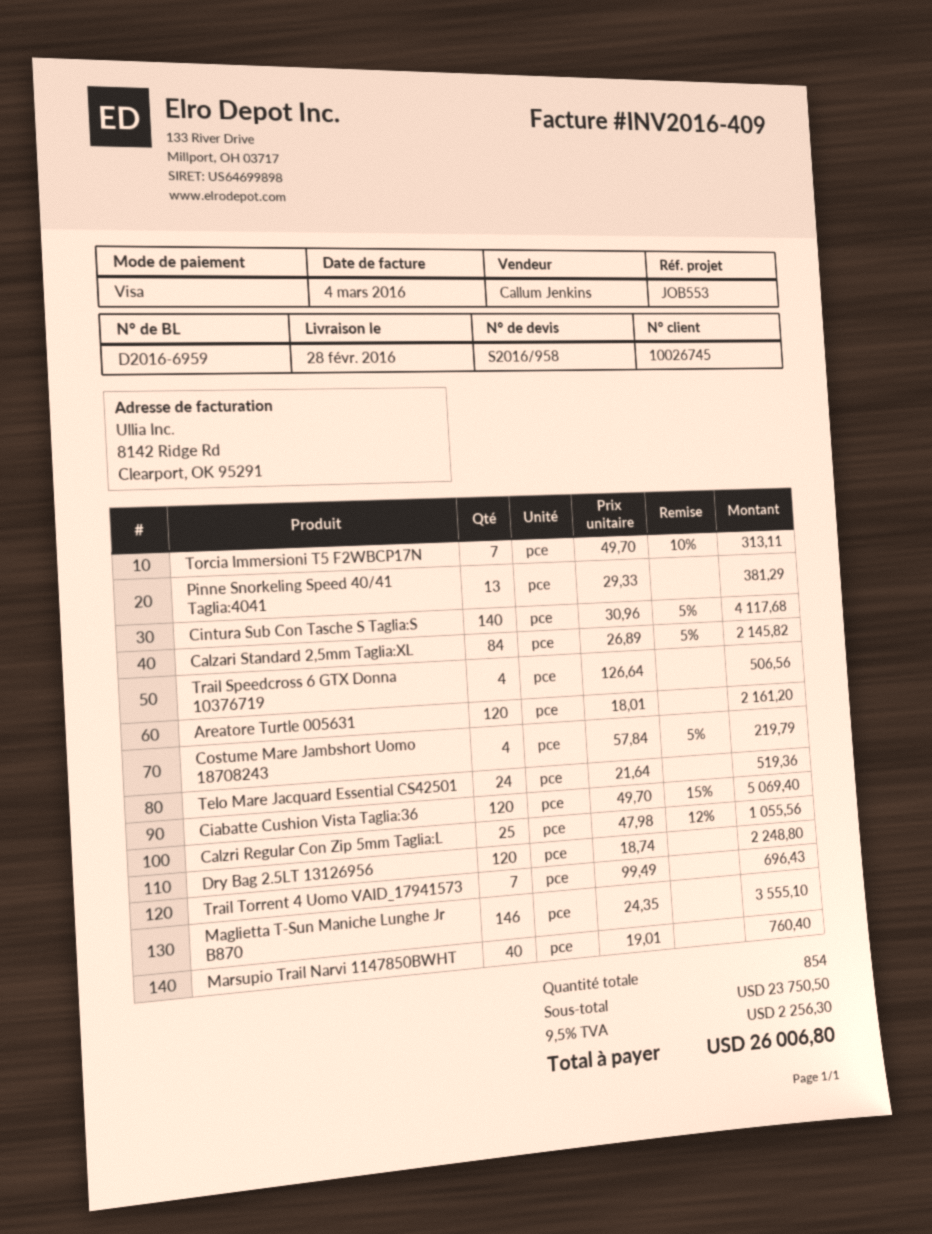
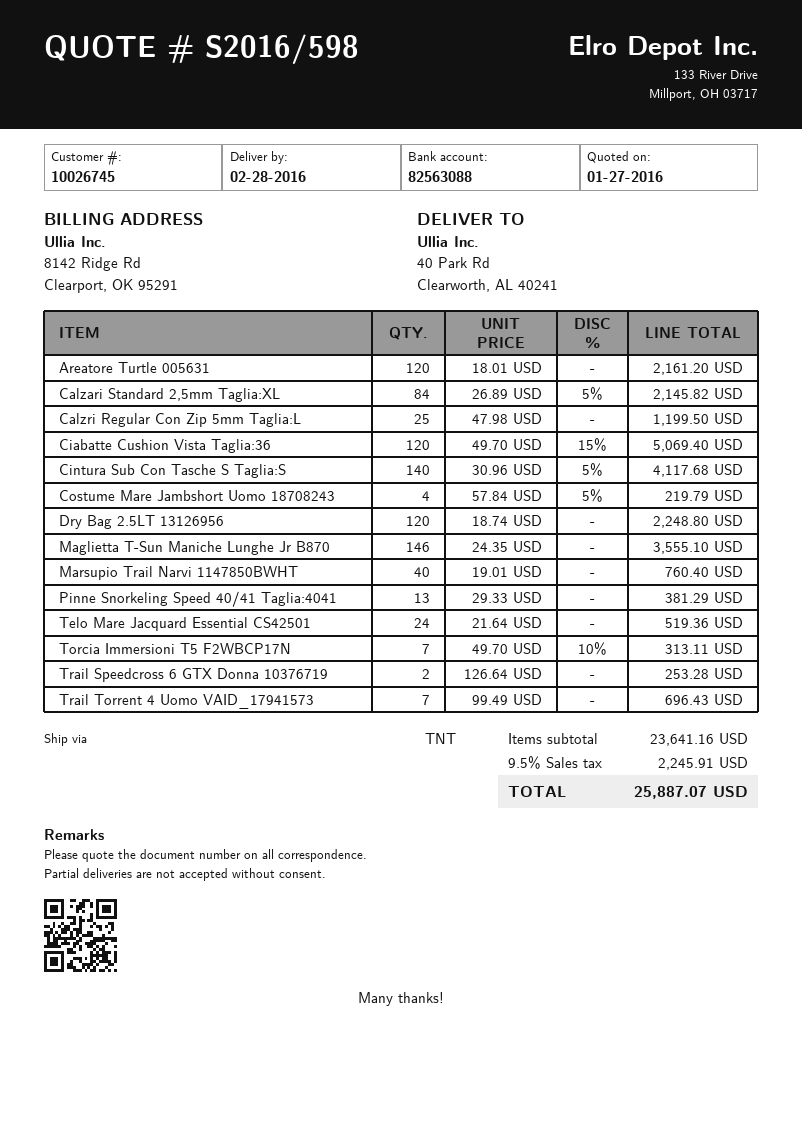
quote number: S2016/958 -> S2016/598
Trail Speedcross 6 GTX Donna 10376719: 4 x 126.64 = 506.56 -> 2 x 126.64 = 253.28
Calzri Regular Con Zip 5mm Taglia:L: 25 x 47.98 - 12% = 1055.56 -> 25 x 47.98 = 1199.50
subtotal: 23750.50 -> 23641.16
tax: 9.5% = 2256.30 -> 9.5% = 2245.91
total: 26006.80 -> 25887.07

